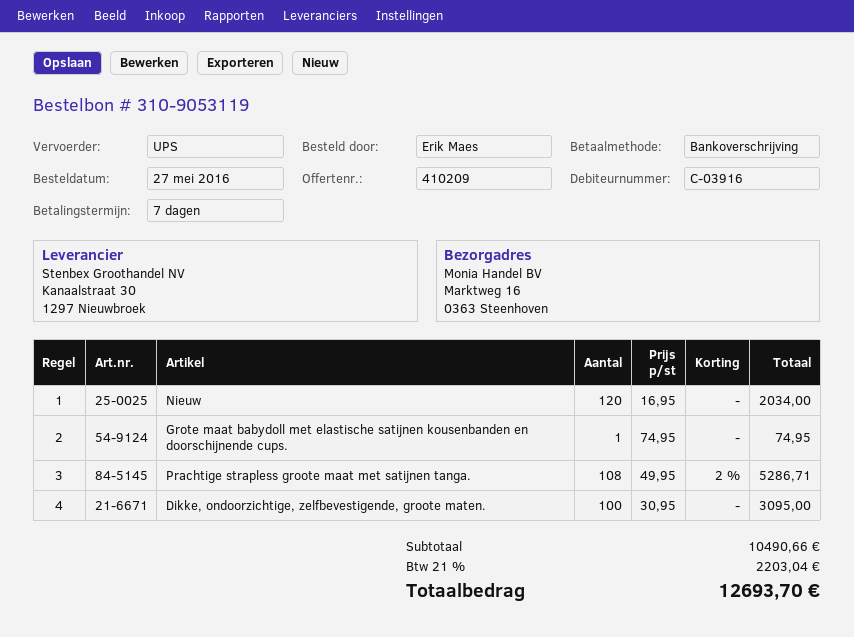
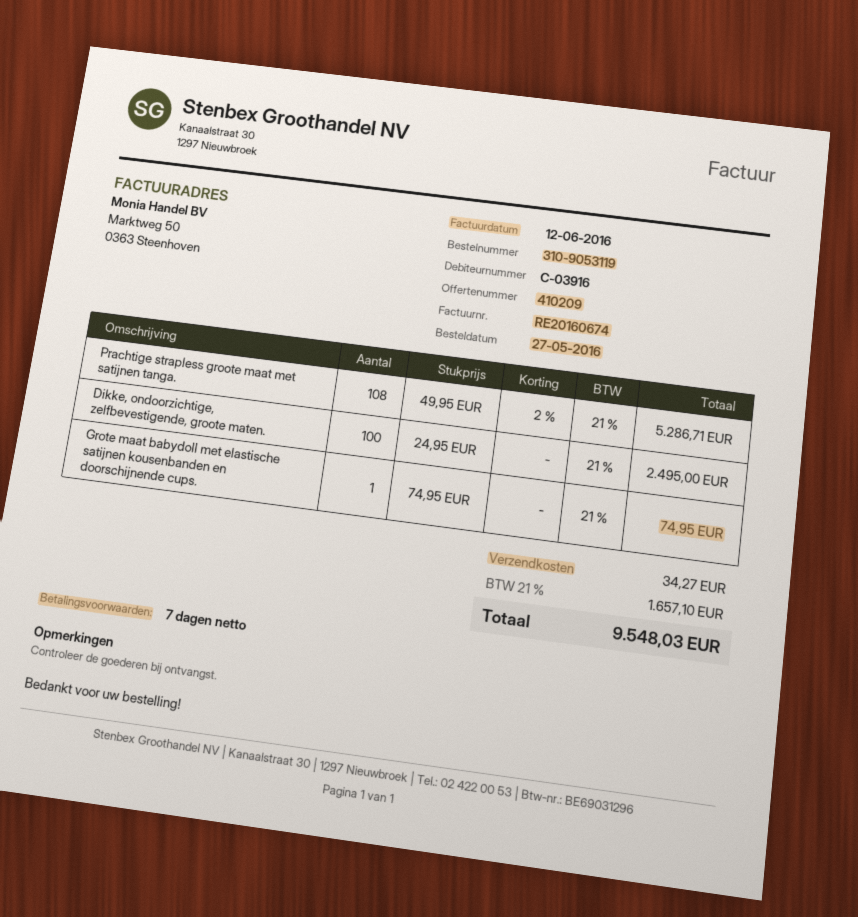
Nieuw: 120 x 16.95 = 2034.00 -> none
Dikke, ondoorzichtige, zelfbevestigende, groote maten.: 100 x 30.95 = 3095.00 -> 100 x 24.95 = 2495.00
shipping: none -> 34.27
tax: 21% = 2203.04 -> 21% = 1657.10
total: 12693.70 -> 9548.03

